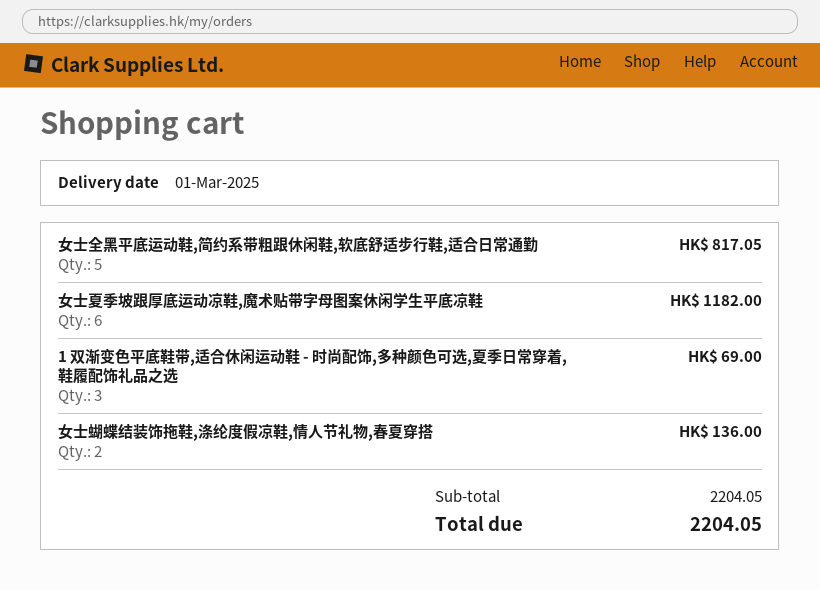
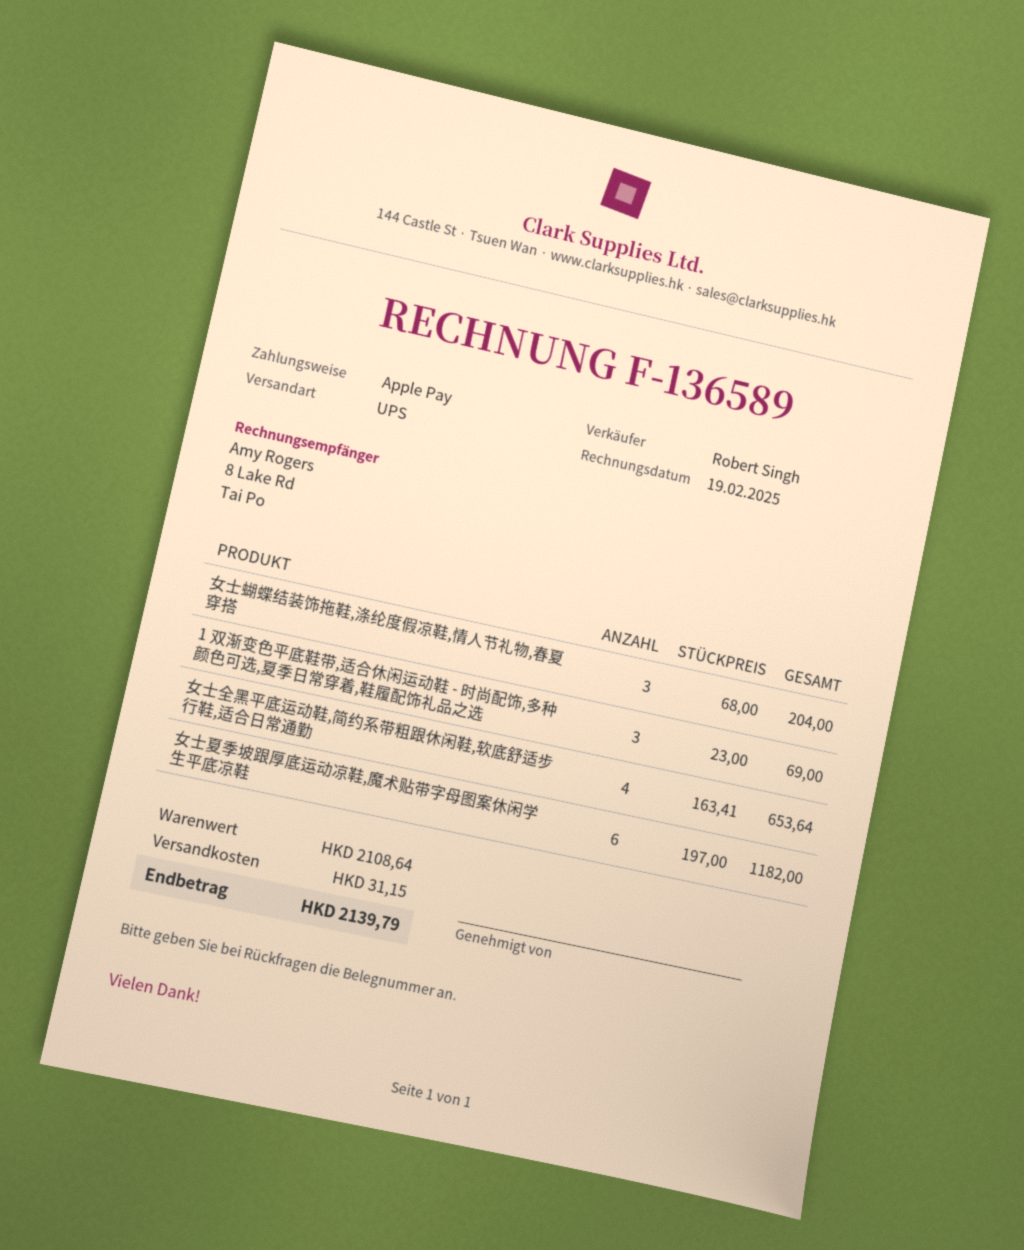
女士全黑平底运动鞋,简约系带粗跟休闲鞋,软底舒适步行鞋,适合日常通勤: 5 for 817.05 -> 4 for 653.64
女士蝴蝶结装饰拖鞋,涤纶度假凉鞋,情人节礼物,春夏穿搭: 2 for 136.00 -> 3 for 204.00
subtotal: 2204.05 -> 2108.64
shipping: none -> 31.15
total: 2204.05 -> 2139.79

